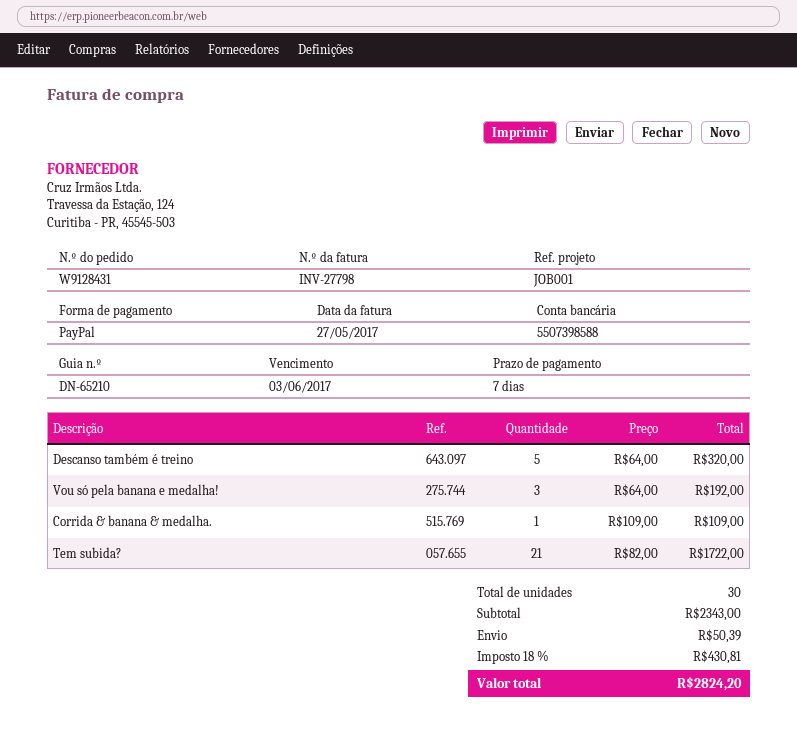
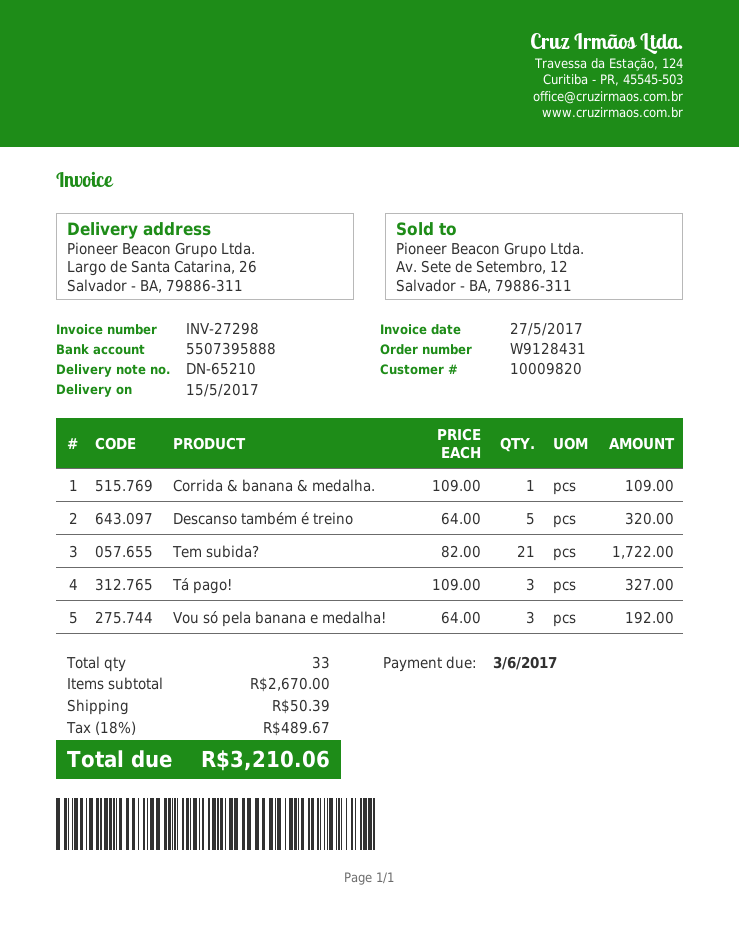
invoice number: INV-27798 -> INV-27298
bank account: 5507398588 -> 5507395888
Tá pago!: none -> 3 x 109.00 = 327.00
total quantity: 30 -> 33
subtotal: 2343.00 -> 2670.00
tax: 18% = 430.81 -> 18% = 489.67
total: 2824.20 -> 3210.06

